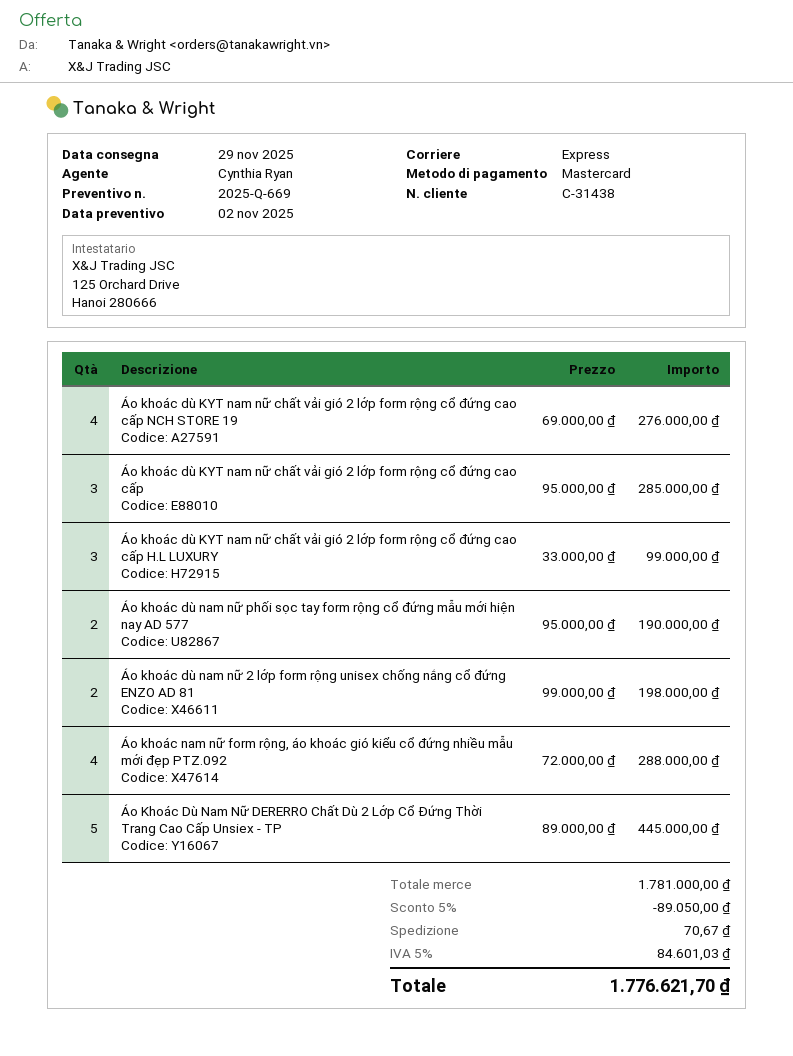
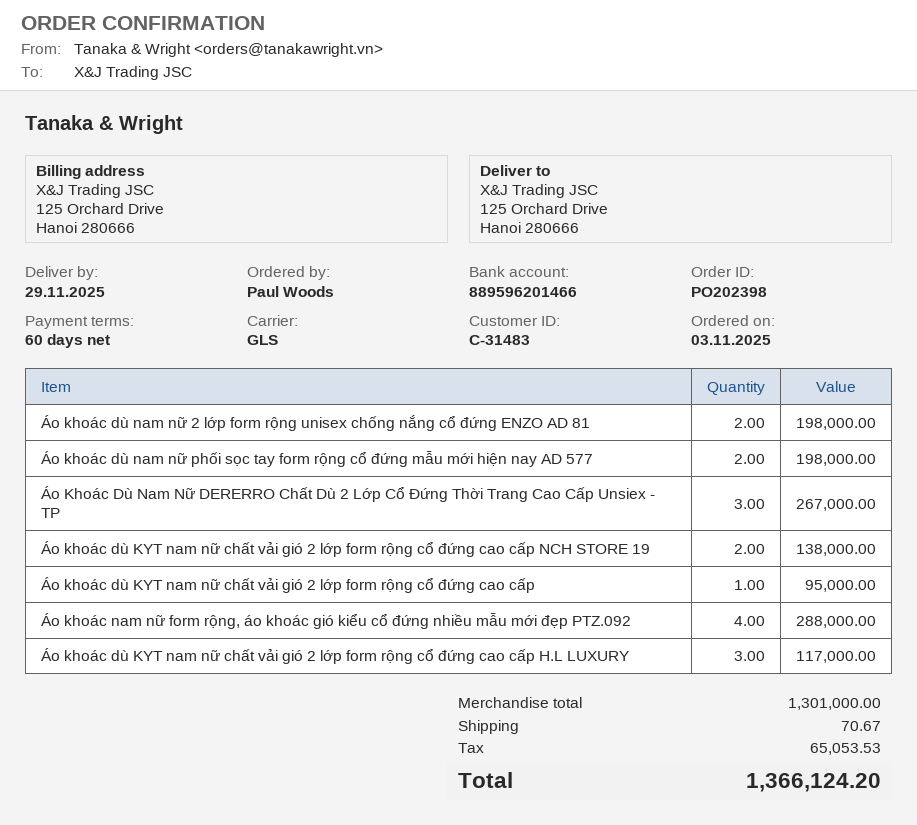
customer number: C-31438 -> C-31483
shipping method: express -> GLS
Áo khoác dù KYT nam nữ chất vải gió 2 lớp form rộng cổ đứng cao cấp NCH STORE 19: 4 for 276000.00 -> 2 for 138000.00
Áo khoác dù KYT nam nữ chất vải gió 2 lớp form rộng cổ đứng cao cấp: 3 for 285000.00 -> 1 for 95000.00
Áo khoác dù KYT nam nữ chất vải gió 2 lớp form rộng cổ đứng cao cấp H.L LUXURY: 3 for 99000.00 -> 3 for 117000.00
Áo khoác dù nam nữ phối sọc tay form rộng cổ đứng mẫu mới hiện nay AD 577: 2 for 190000.00 -> 2 for 198000.00
Áo Khoác Dù Nam Nữ DERERRO Chất Dù 2 Lớp Cổ Đứng Thời Trang Cao Cấp Unsiex - TP: 5 for 445000.00 -> 3 for 267000.00
subtotal: 1781000.00 -> 1301000.00
discount: 5% = 89050.00 -> none
tax: 84601.03 -> 65053.53
total: 1776621.70 -> 1366124.20

